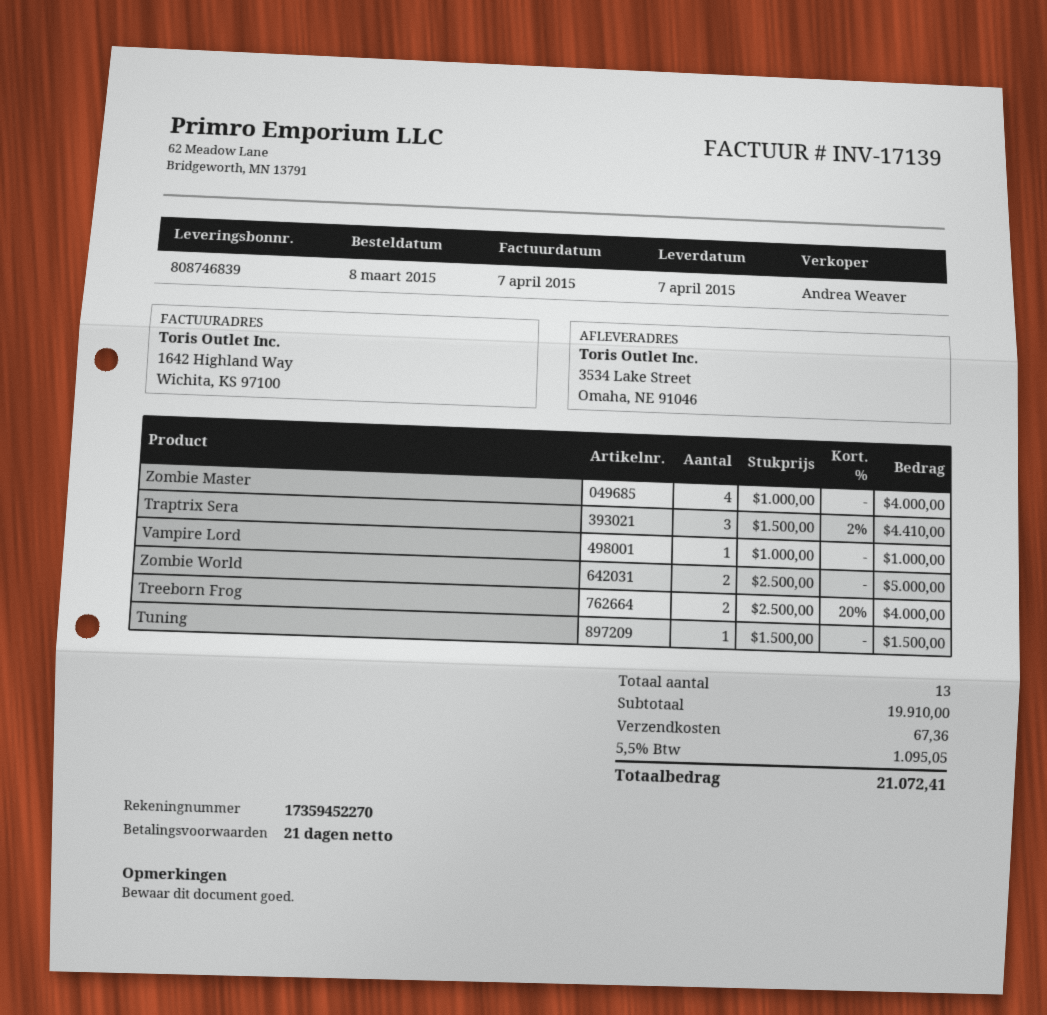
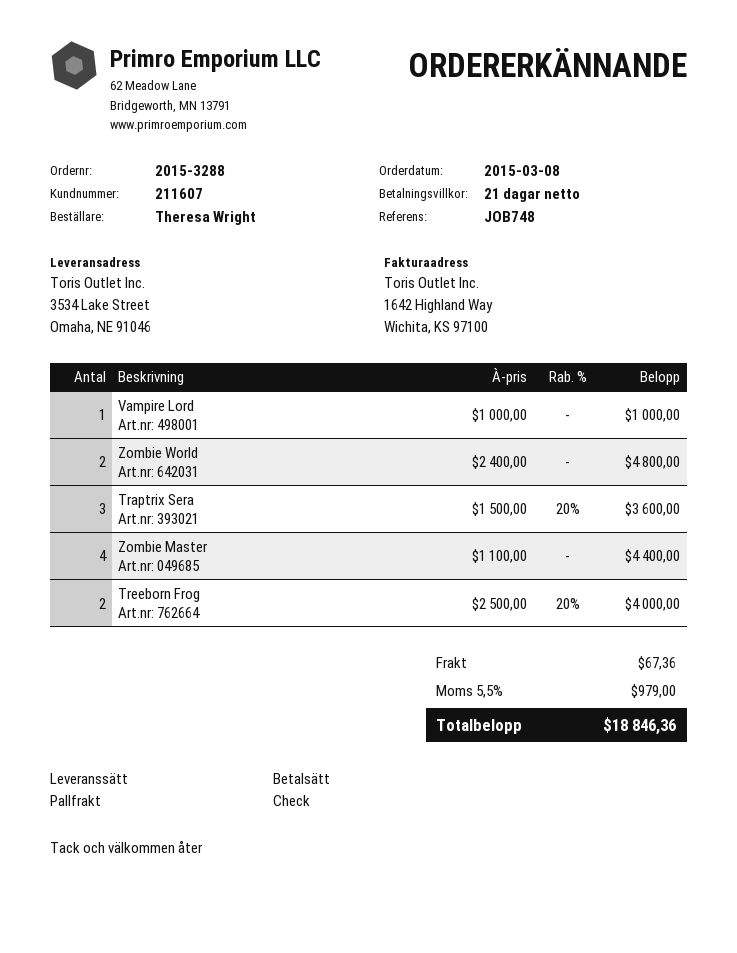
Zombie Master: 4 x 1000.00 = 4000.00 -> 4 x 1100.00 = 4400.00
Traptrix Sera: 3 x 1500.00 - 2% = 4410.00 -> 3 x 1500.00 - 20% = 3600.00
Zombie World: 2 x 2500.00 = 5000.00 -> 2 x 2400.00 = 4800.00
Tuning: 1 x 1500.00 = 1500.00 -> none
tax: 5.5% = 1095.05 -> 5.5% = 979.00
total: 21072.41 -> 18846.36

